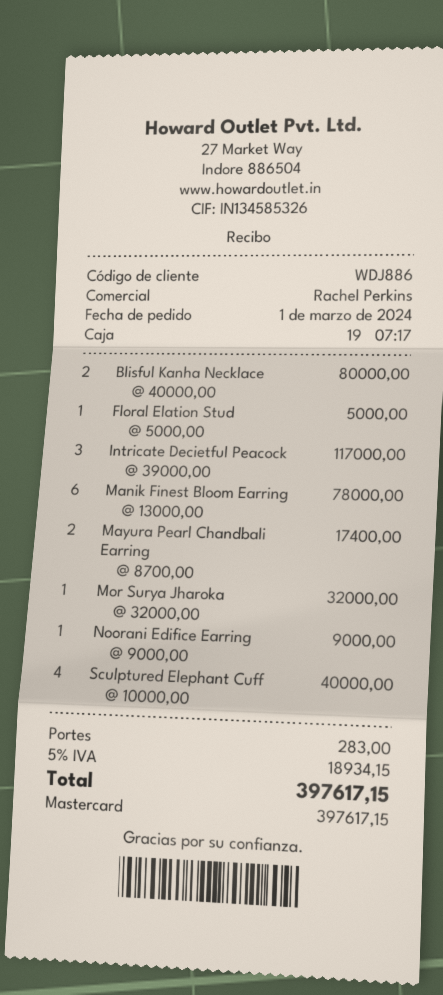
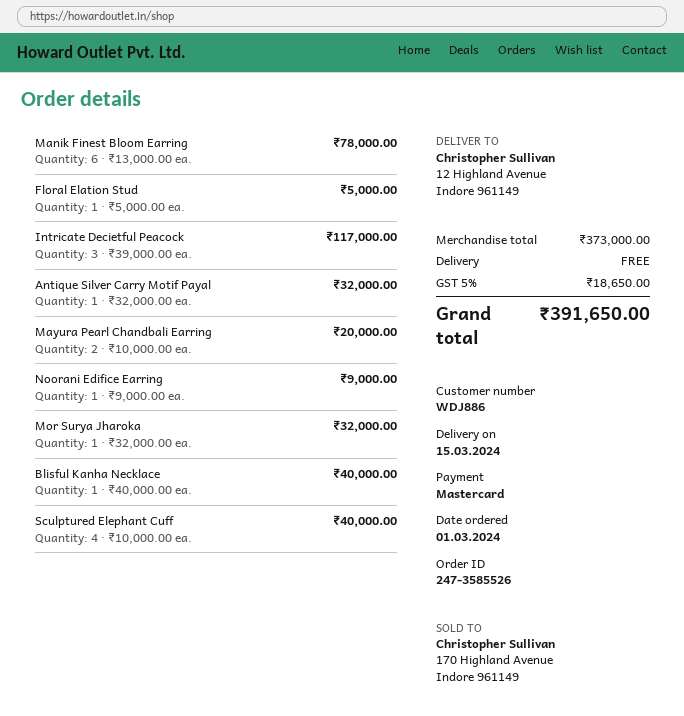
Blisful Kanha Necklace: 2 x 40000.00 = 80000.00 -> 1 x 40000.00 = 40000.00
Mayura Pearl Chandbali Earring: 2 x 8700.00 = 17400.00 -> 2 x 10000.00 = 20000.00
Antique Silver Carry Motif Payal: none -> 1 x 32000.00 = 32000.00
shipping: 283.00 -> 0.00
tax: 5% = 18934.15 -> 5% = 18650.00
total: 397617.15 -> 391650.00

